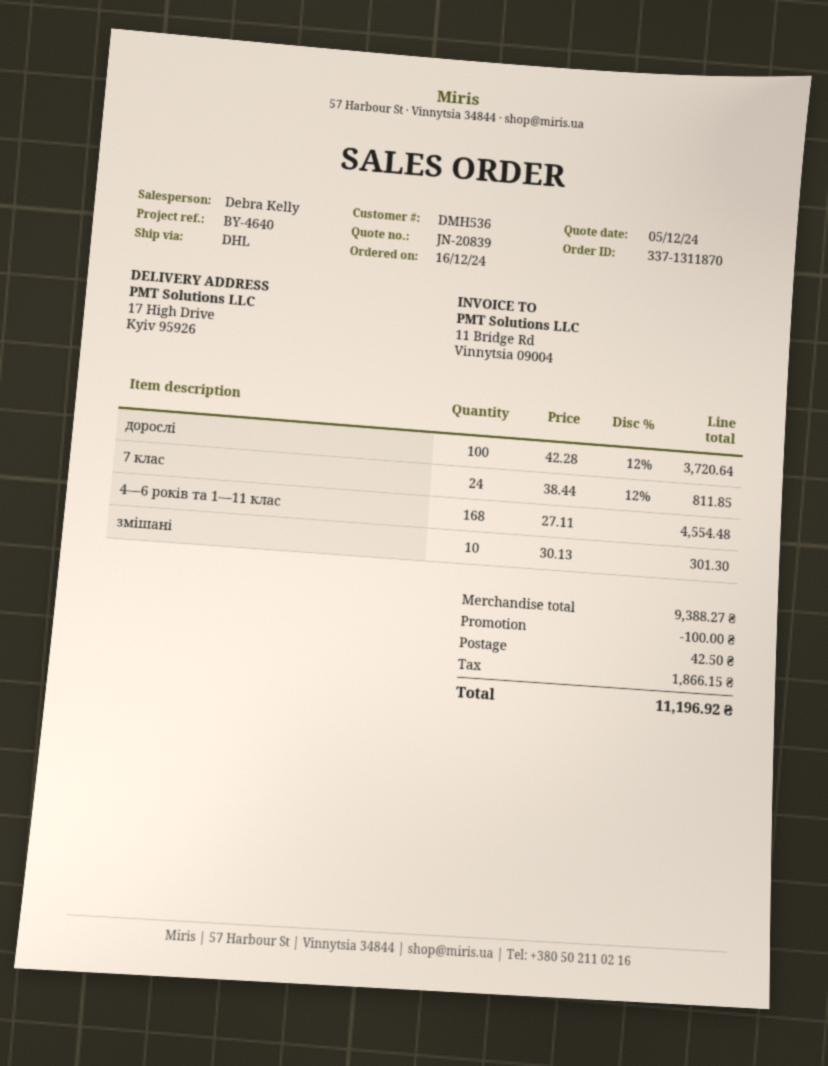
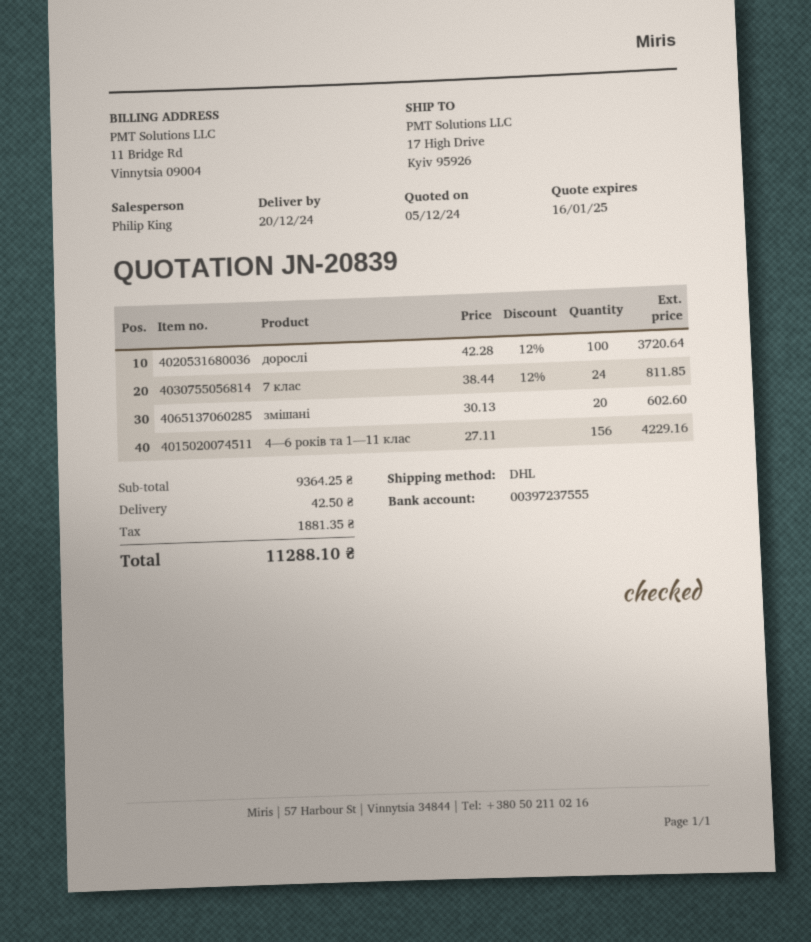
sales rep: Debra Kelly -> Philip King
4—6 років та 1—11 клас: 168 x 27.11 = 4554.48 -> 156 x 27.11 = 4229.16
змішані: 10 x 30.13 = 301.30 -> 20 x 30.13 = 602.60
subtotal: 9388.27 -> 9364.25
discount: 100.00 -> none
tax: 1866.15 -> 1881.35
total: 11196.92 -> 11288.10

